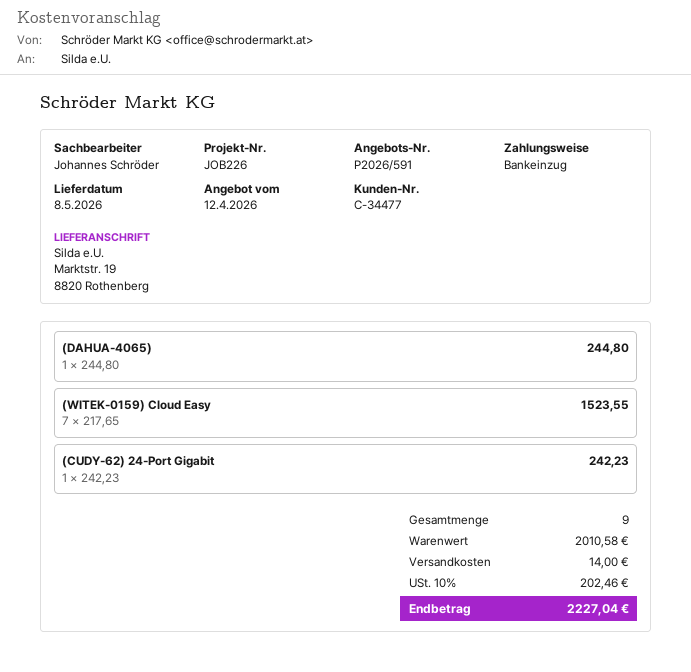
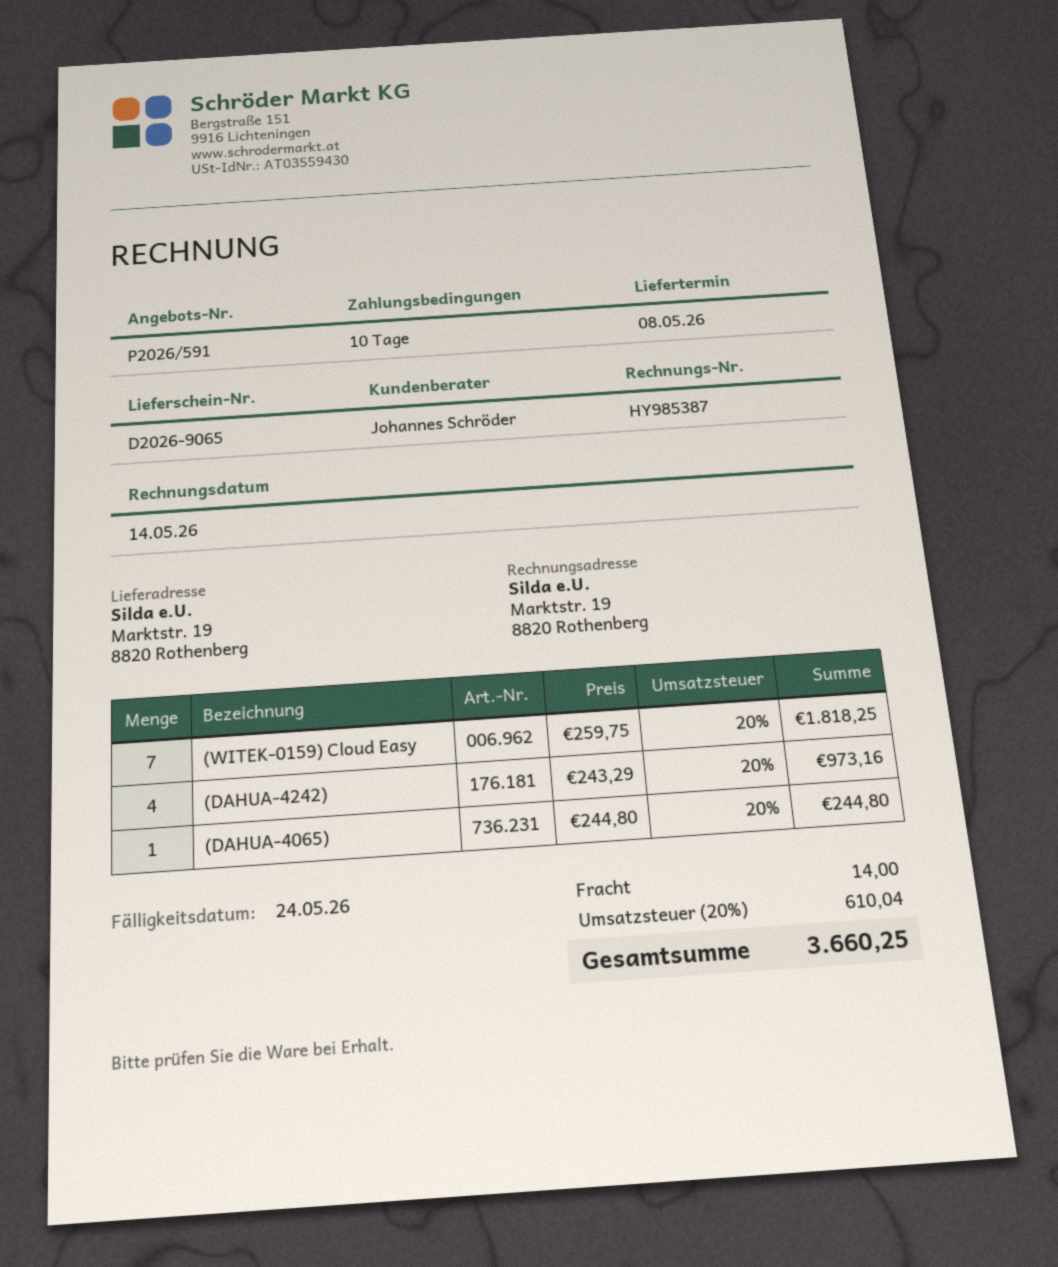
(WITEK-0159) Cloud Easy: 7 x 217.65 = 1523.55 -> 7 x 259.75 = 1818.25
(CUDY-62) 24-Port Gigabit: 1 x 242.23 = 242.23 -> none
(DAHUA-4242): none -> 4 x 243.29 = 973.16
tax: 10% = 202.46 -> 20% = 610.04
total: 2227.04 -> 3660.25

